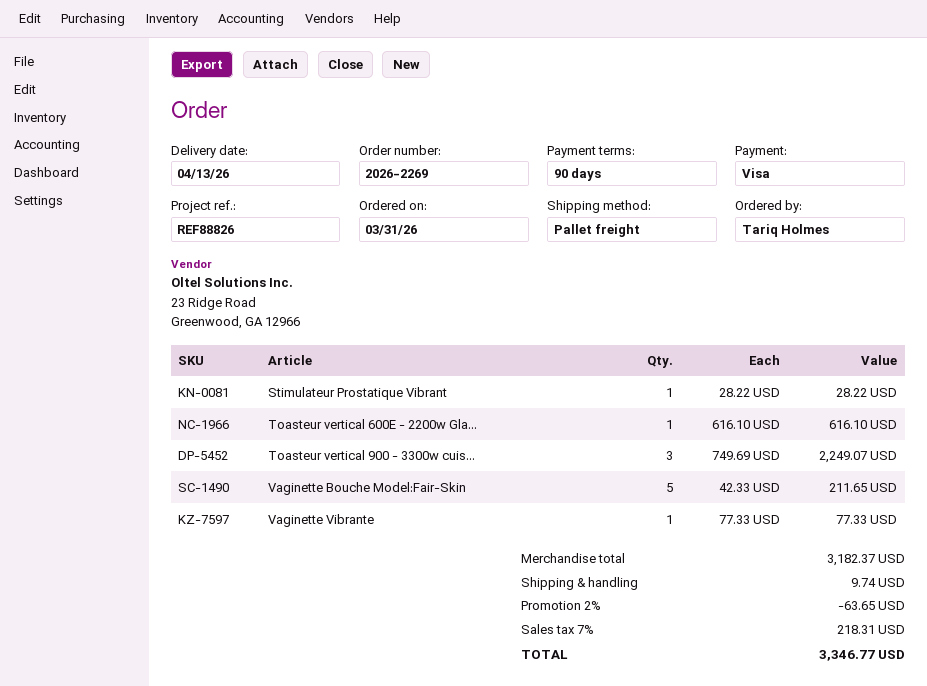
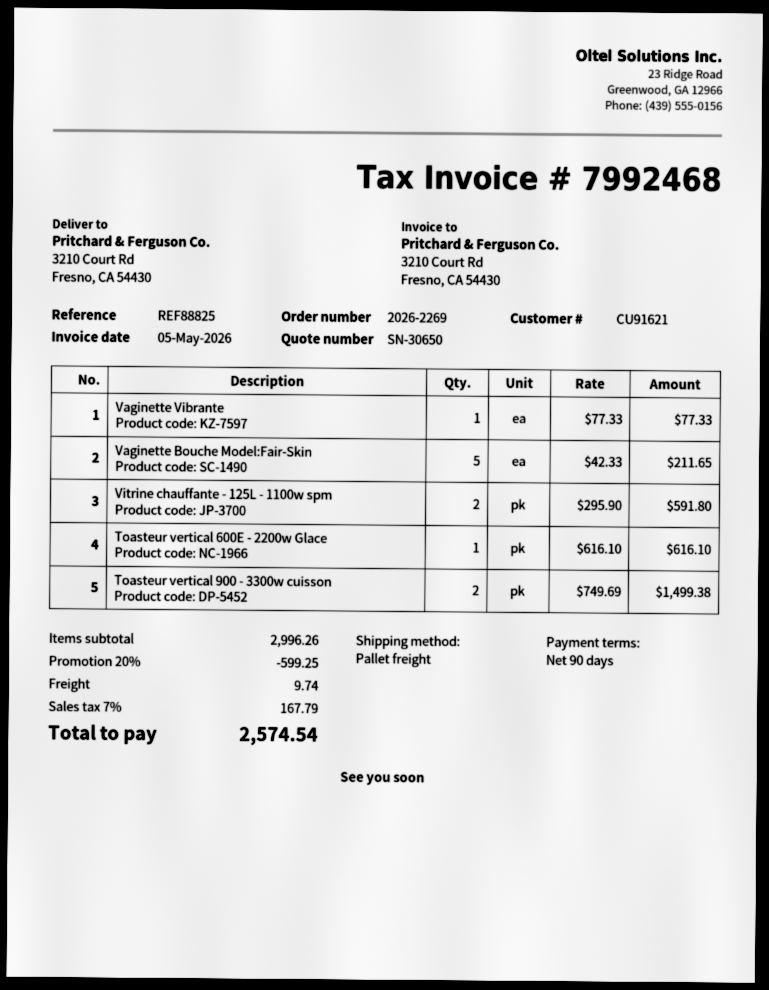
reference: REF88826 -> REF88825
Stimulateur Prostatique Vibrant: 1 x 28.22 = 28.22 -> none
Toasteur vertical 900 - 3300w cuis...: 3 x 749.69 = 2249.07 -> 2 x 749.69 = 1499.38
Vitrine chauffante - 125L - 1100w spm: none -> 2 x 295.90 = 591.80
subtotal: 3182.37 -> 2996.26
discount: 2% = 63.65 -> 20% = 599.25
tax: 7% = 218.31 -> 7% = 167.79
total: 3346.77 -> 2574.54

